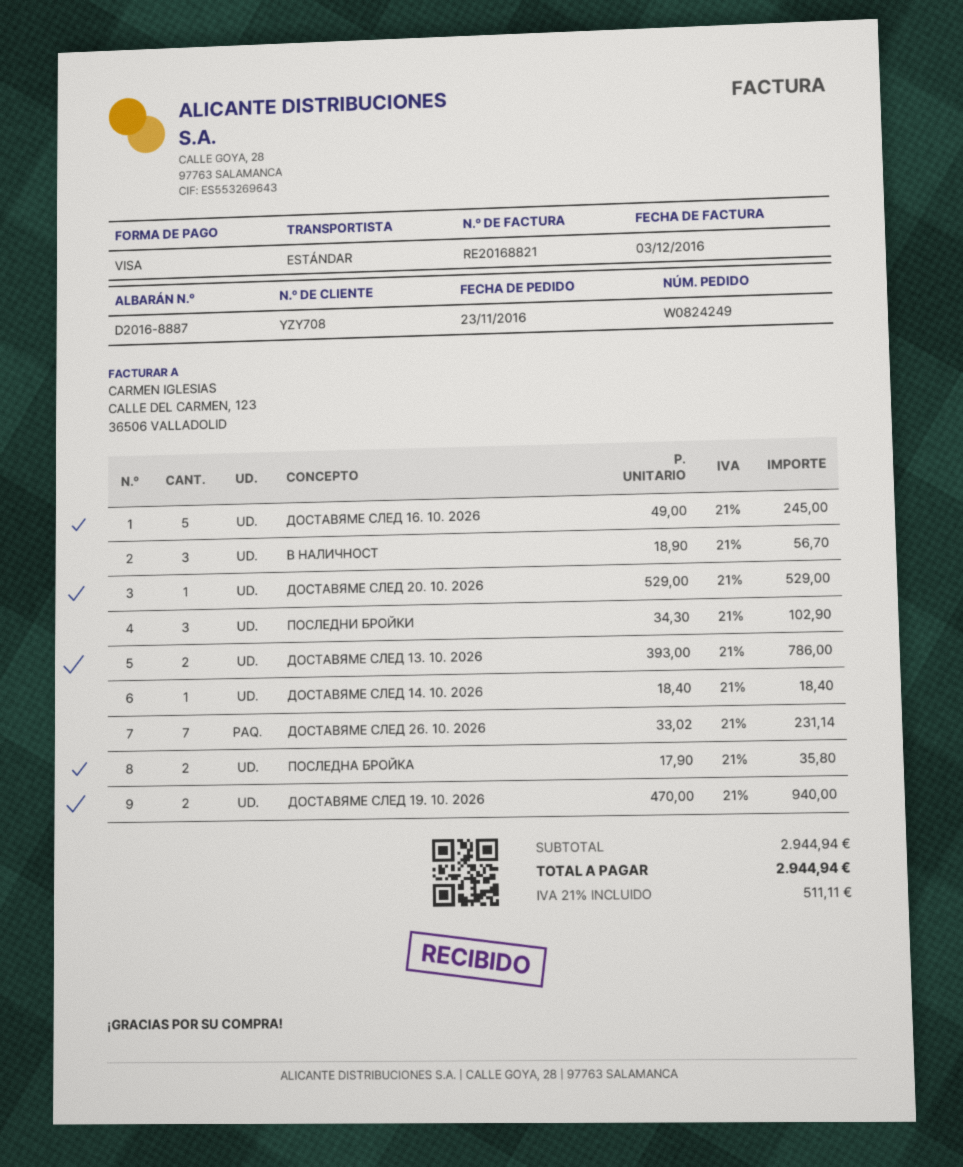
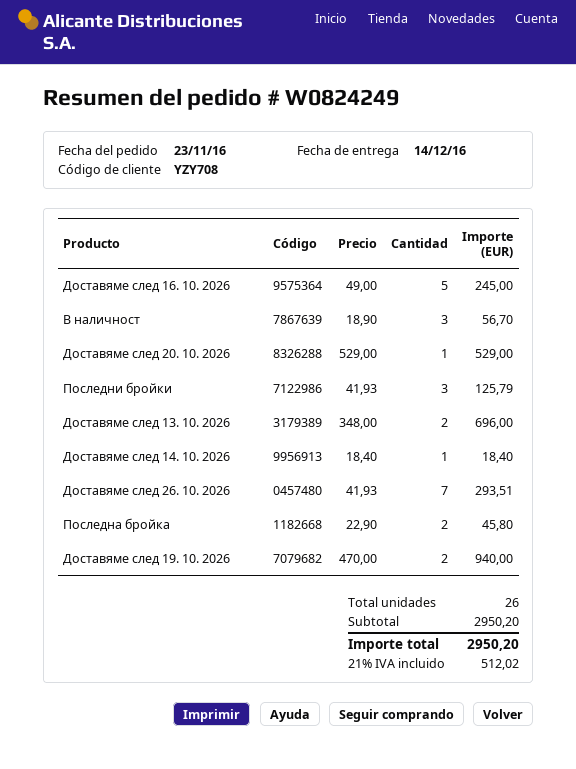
ПОСЛЕДНИ БРОЙКИ: 3 x 34.30 = 102.90 -> 3 x 41.93 = 125.79
ДОСТАВЯМЕ СЛЕД 13. 10. 2026: 2 x 393.00 = 786.00 -> 2 x 348.00 = 696.00
ДОСТАВЯМЕ СЛЕД 26. 10. 2026: 7 x 33.02 = 231.14 -> 7 x 41.93 = 293.51
ПОСЛЕДНА БРОЙКА: 2 x 17.90 = 35.80 -> 2 x 22.90 = 45.80
subtotal: 2944.94 -> 2950.20
tax: 21% = 511.11 -> 21% = 512.02
total: 2944.94 -> 2950.20

